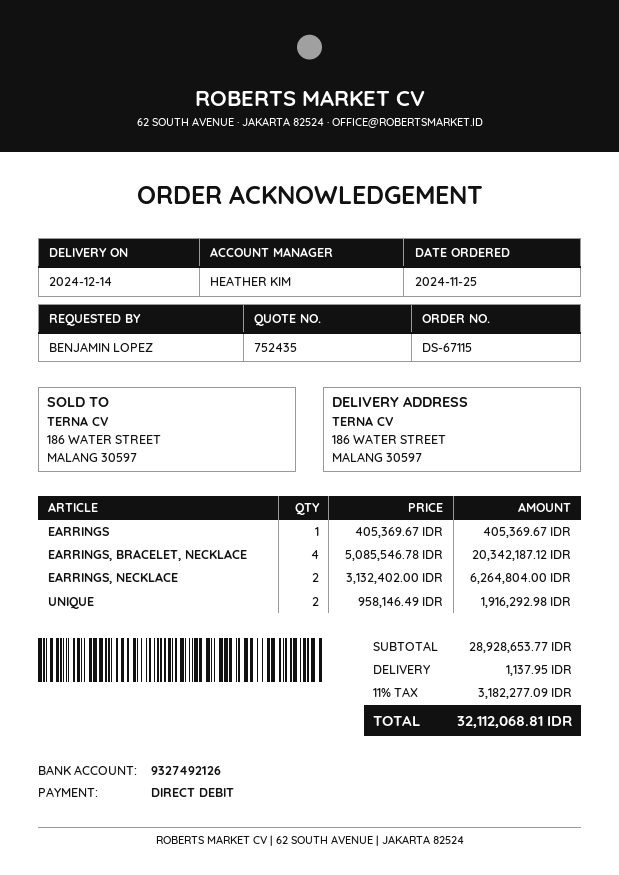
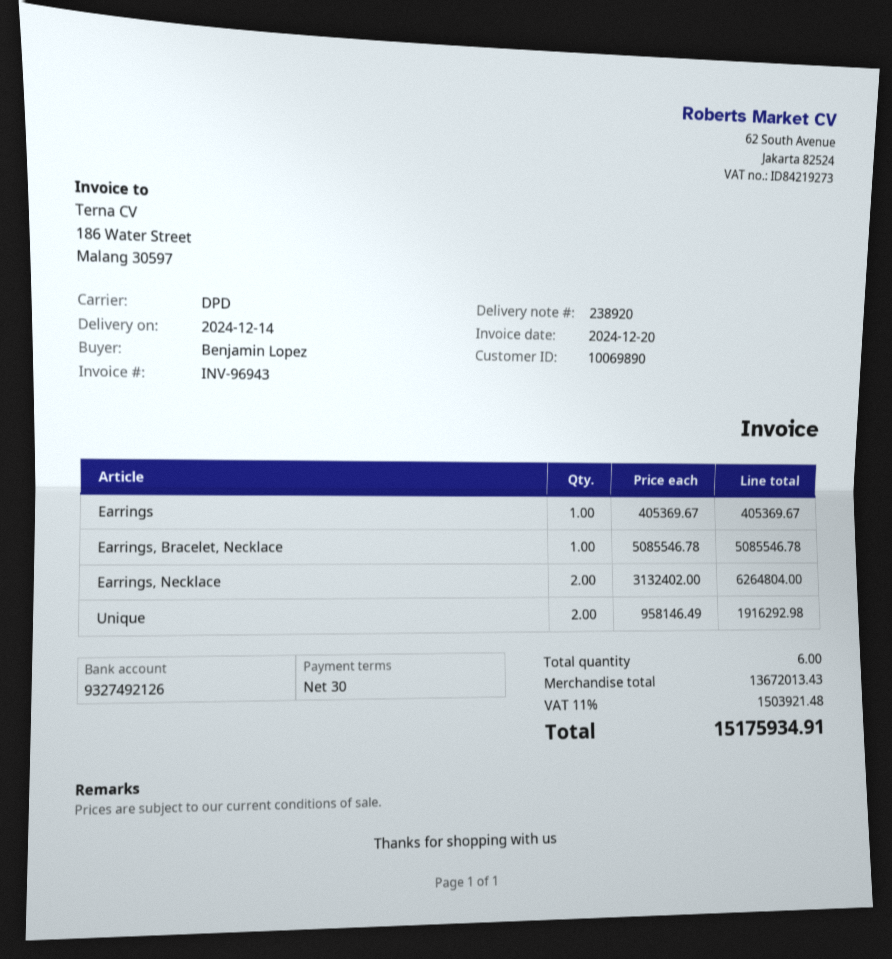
EARRINGS, BRACELET, NECKLACE: 4 x 5085546.78 = 20342187.12 -> 1 x 5085546.78 = 5085546.78
subtotal: 28928653.77 -> 13672013.43
shipping: 1137.95 -> none
tax: 11% = 3182277.09 -> 11% = 1503921.48
total: 32112068.81 -> 15175934.91

